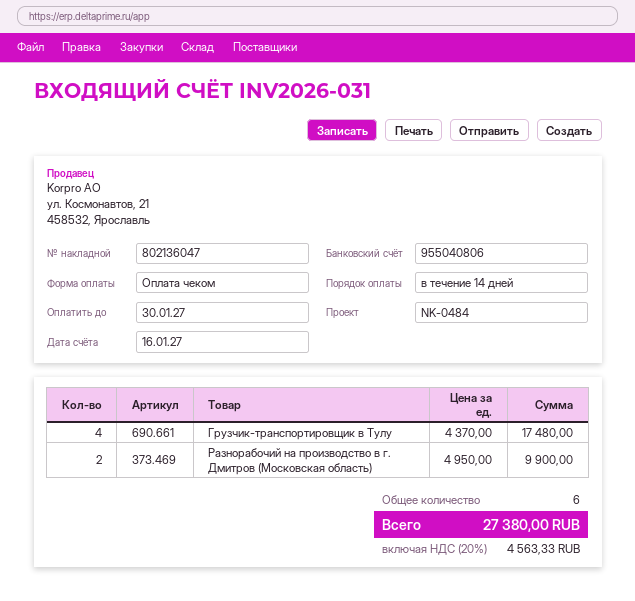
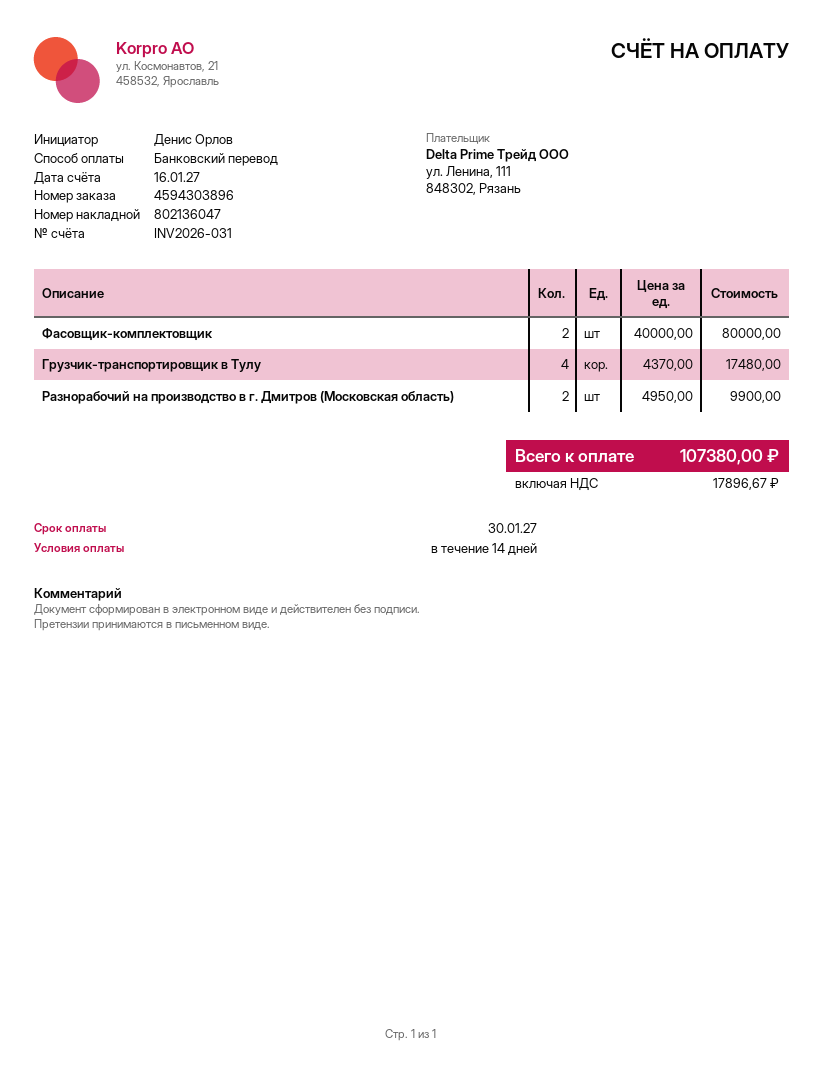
payment method: cheque -> bank transfer
Фасовщик-комплектовщик: none -> 2 x 40000.00 = 80000.00
tax: 4563.33 -> 17896.67
total: 27380.00 -> 107380.00

